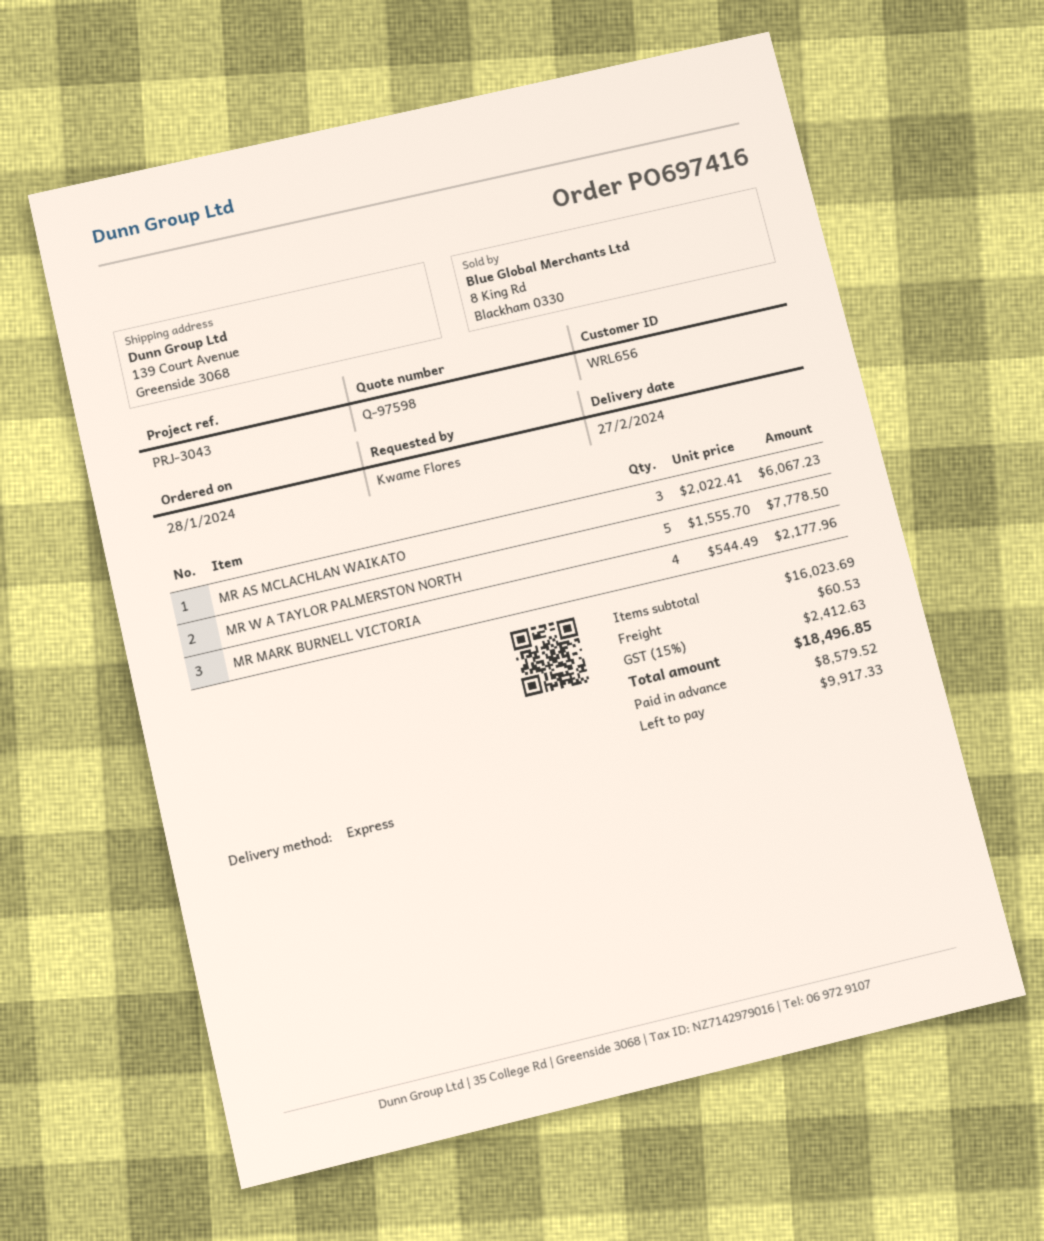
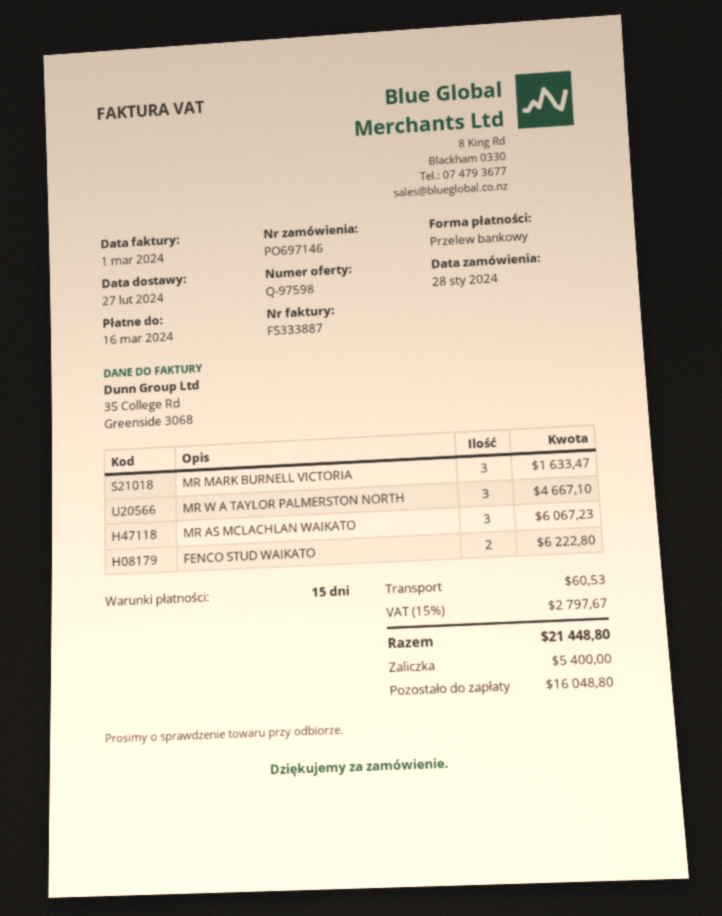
order number: PO697416 -> PO697146
MR W A TAYLOR PALMERSTON NORTH: 5 for 7778.50 -> 3 for 4667.10
MR MARK BURNELL VICTORIA: 4 for 2177.96 -> 3 for 1633.47
FENCO STUD WAIKATO: none -> 2 for 6222.80
tax: 15% = 2412.63 -> 15% = 2797.67
total: 18496.85 -> 21448.80
deposit: 8579.52 -> 5400.00
balance: 9917.33 -> 16048.80

